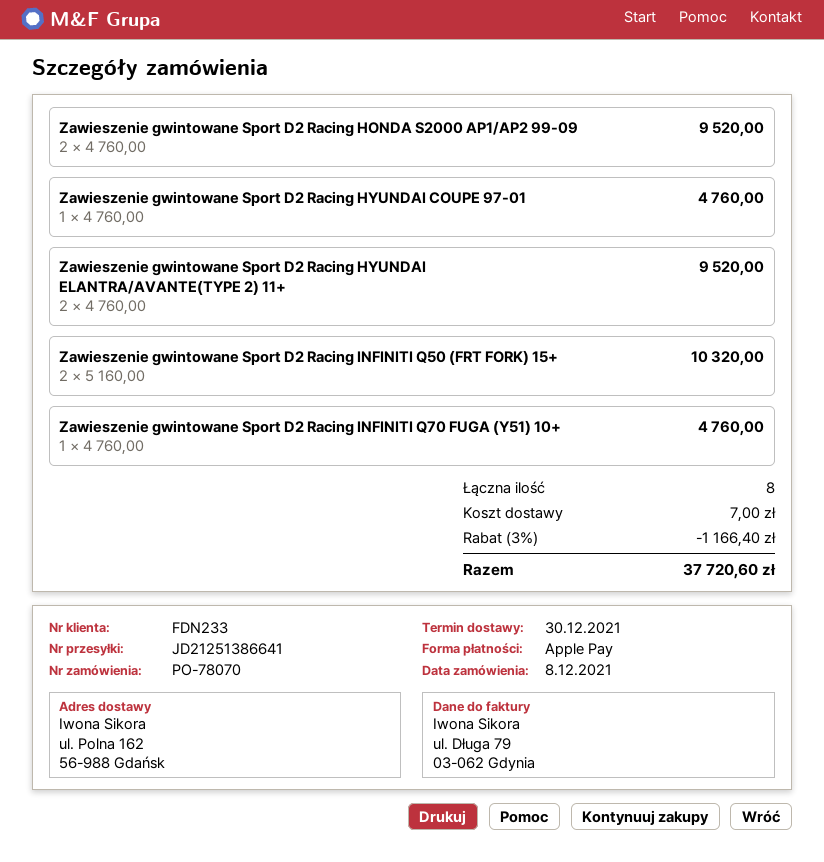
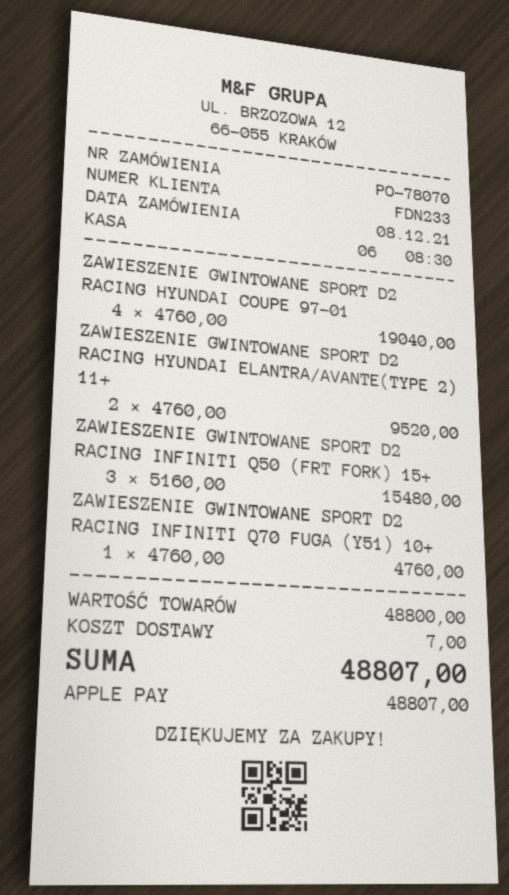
Zawieszenie gwintowane Sport D2 Racing HONDA S2000 AP1/AP2 99-09: 2 x 4760.00 = 9520.00 -> none
Zawieszenie gwintowane Sport D2 Racing HYUNDAI COUPE 97-01: 1 x 4760.00 = 4760.00 -> 4 x 4760.00 = 19040.00
Zawieszenie gwintowane Sport D2 Racing INFINITI Q50 (FRT FORK) 15+: 2 x 5160.00 = 10320.00 -> 3 x 5160.00 = 15480.00
discount: 3% = 1166.40 -> none
total: 37720.60 -> 48807.00

